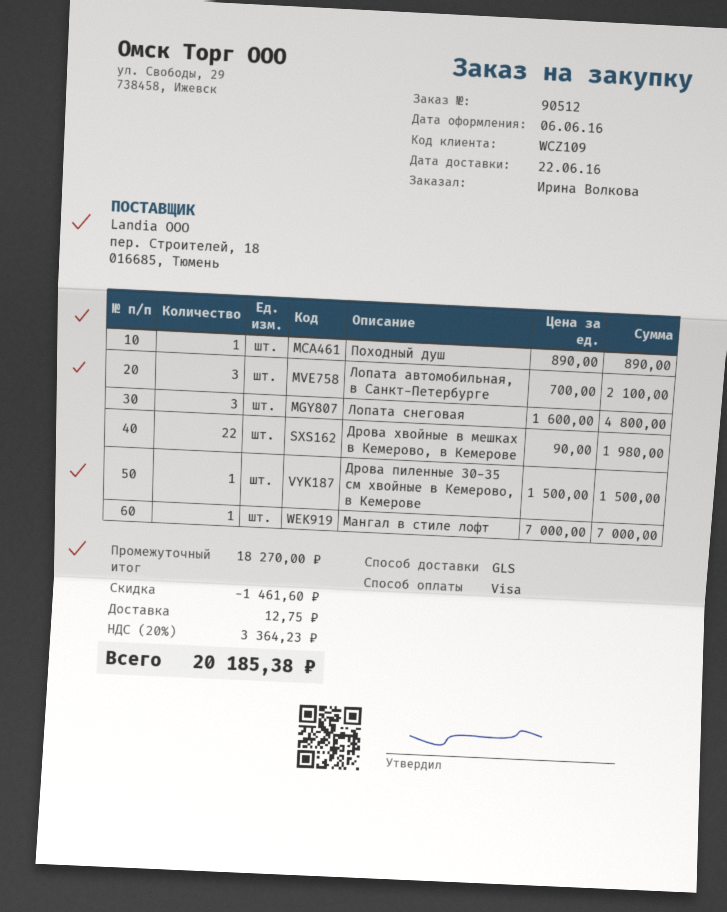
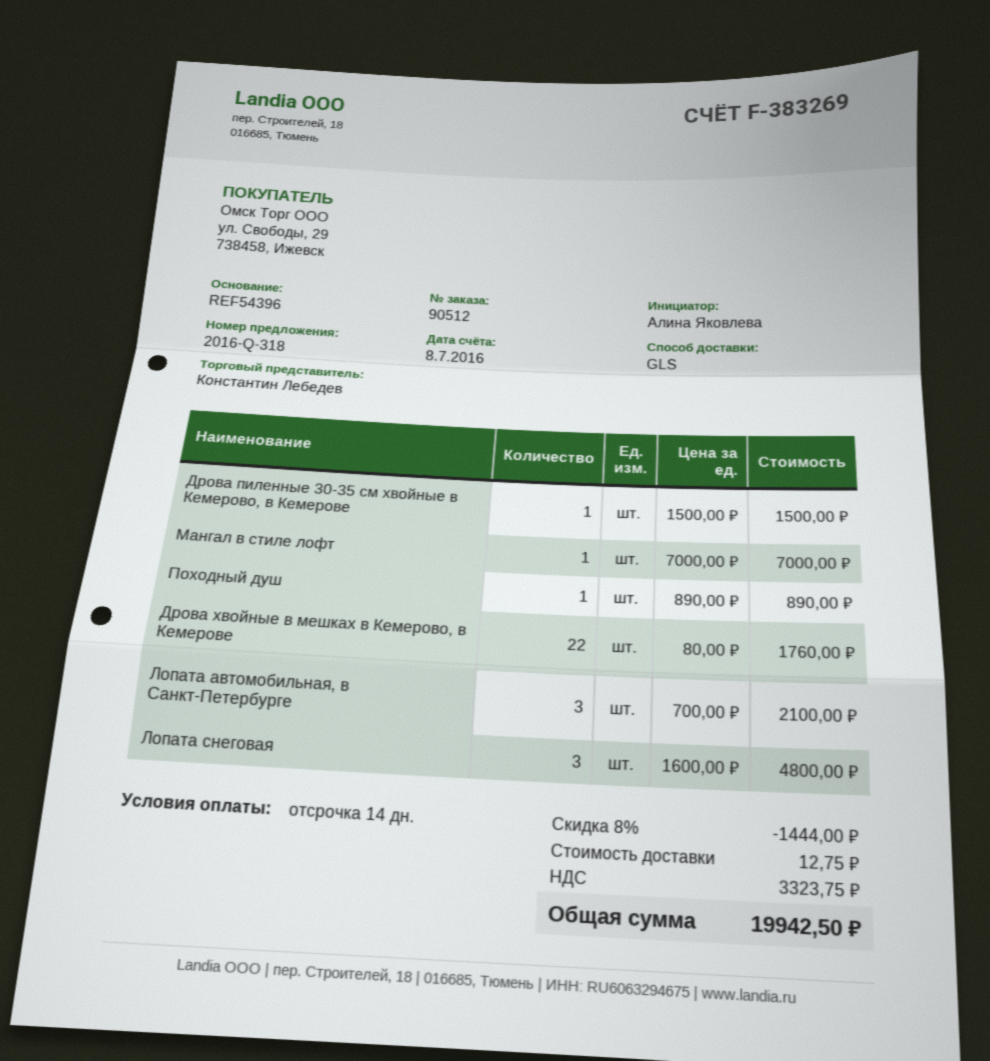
ordered by: Ирина Волкова -> Алина Яковлева
Дрова хвойные в мешках в Кемерово, в Кемерове: 22 x 90.00 = 1980.00 -> 22 x 80.00 = 1760.00
discount: 1461.60 -> 1444.00
tax: 3364.23 -> 3323.75
total: 20185.38 -> 19942.50

